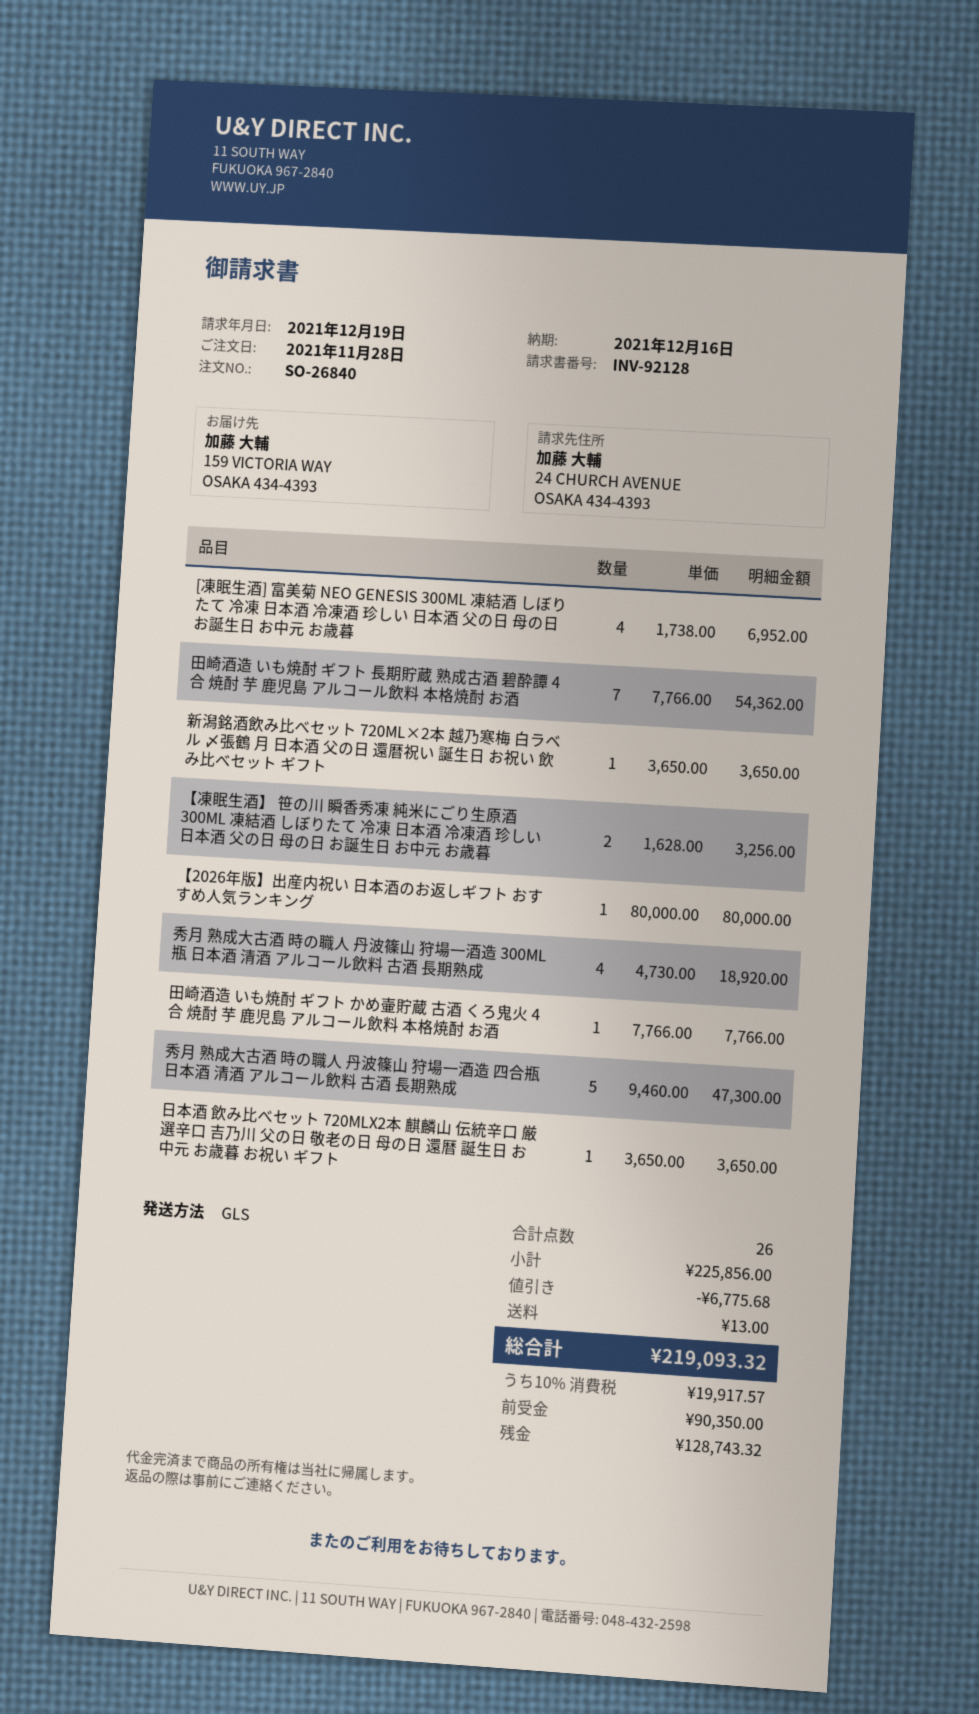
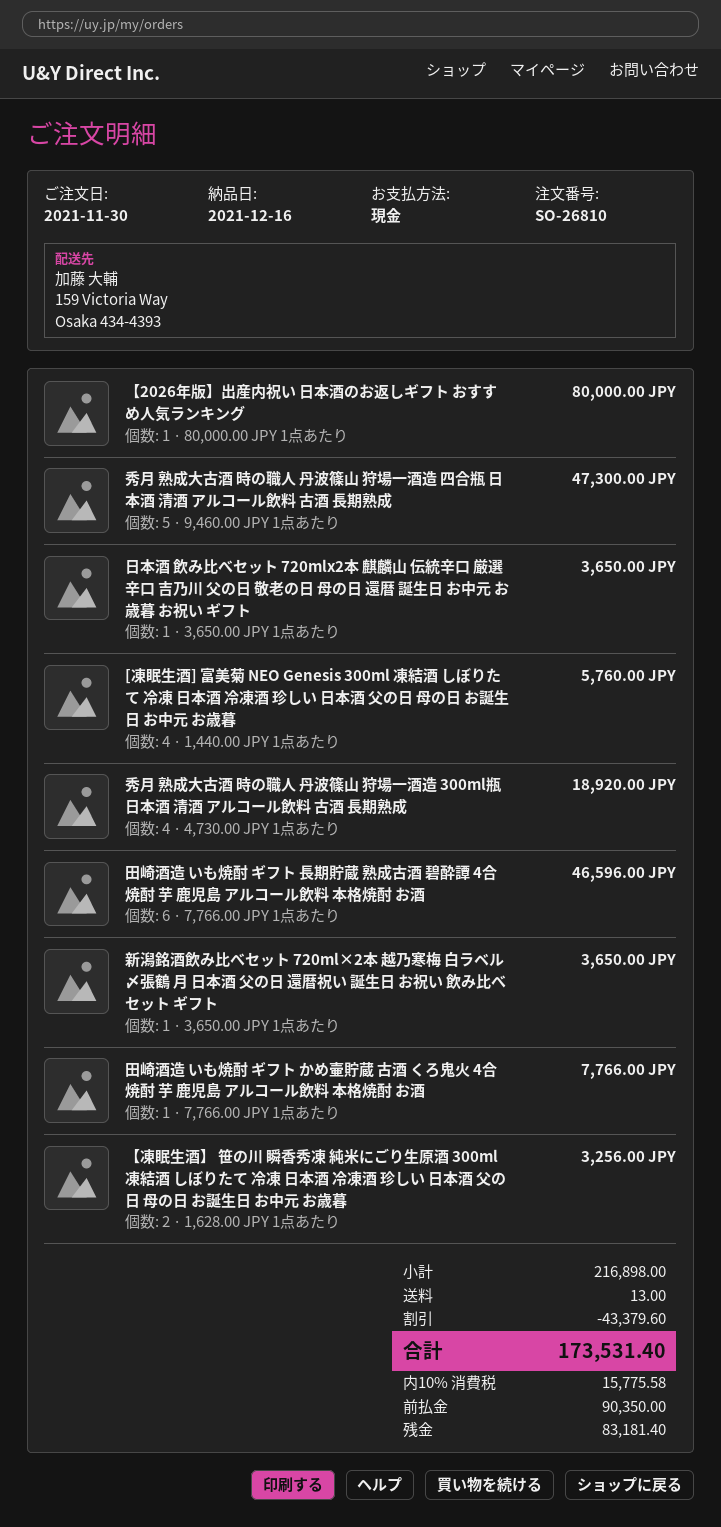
order number: SO-26840 -> SO-26810
order date: 2021-11-28 -> 2021-11-30
[凍眠生酒] 富美菊 NEO GENESIS 300ML 凍結酒 しぼりたて 冷凍 日本酒 冷凍酒 珍しい 日本酒 父の日 母の日 お誕生日 お中元 お歳暮: 4 x 1738.00 = 6952.00 -> 4 x 1440.00 = 5760.00
田崎酒造 いも焼酎 ギフト 長期貯蔵 熟成古酒 碧酔譚 4合 焼酎 芋 鹿児島 アルコール飲料 本格焼酎 お酒: 7 x 7766.00 = 54362.00 -> 6 x 7766.00 = 46596.00
subtotal: 225856.00 -> 216898.00
discount: 6775.68 -> 43379.60
tax: 10% = 19917.57 -> 10% = 15775.58
total: 219093.32 -> 173531.40
balance: 128743.32 -> 83181.40

